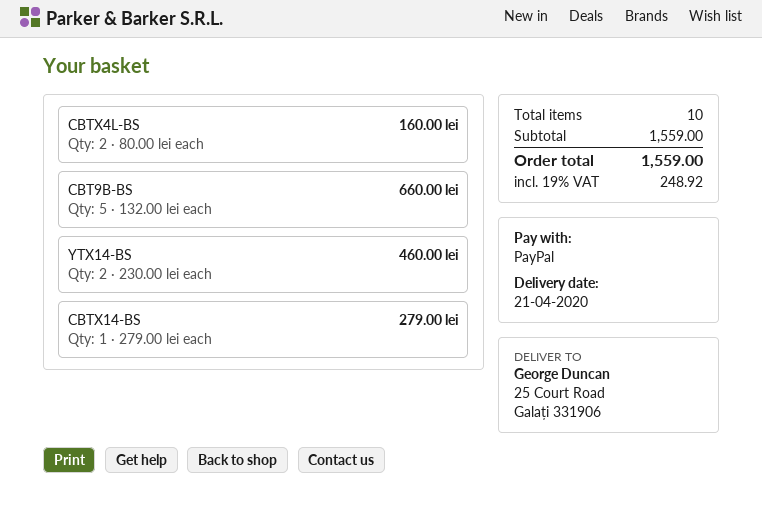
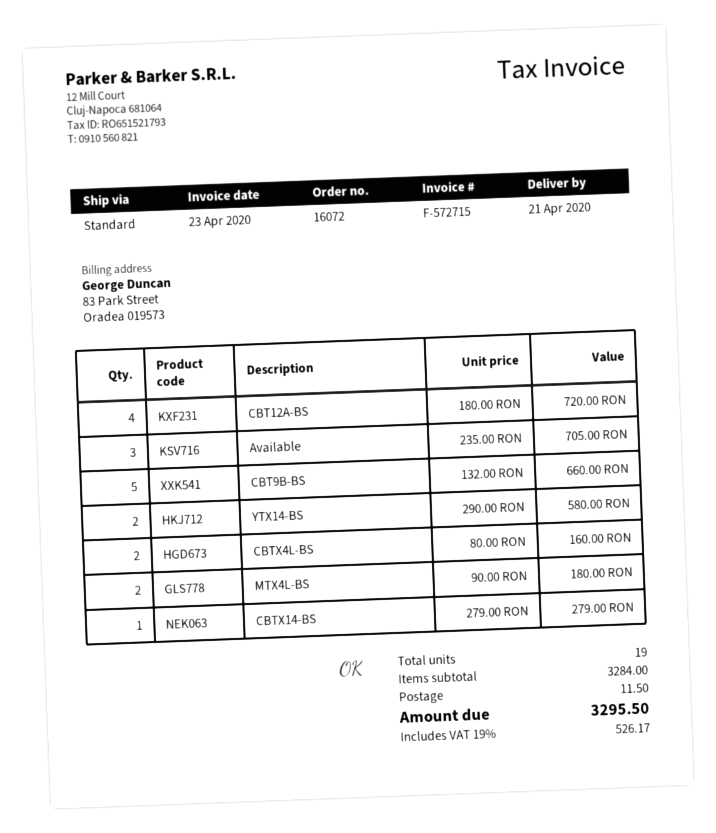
YTX14-BS: 2 x 230.00 = 460.00 -> 2 x 290.00 = 580.00
CBT12A-BS: none -> 4 x 180.00 = 720.00
Available: none -> 3 x 235.00 = 705.00
MTX4L-BS: none -> 2 x 90.00 = 180.00
total quantity: 10 -> 19
subtotal: 1559.00 -> 3284.00
shipping: none -> 11.50
tax: 19% = 248.92 -> 19% = 526.17
total: 1559.00 -> 3295.50

